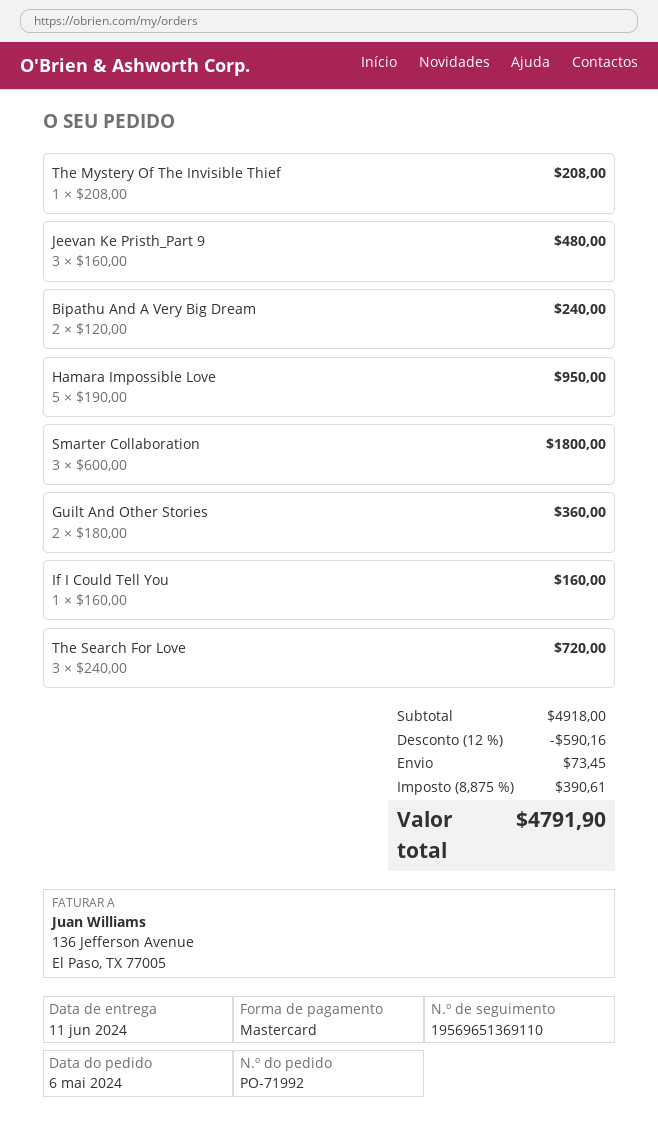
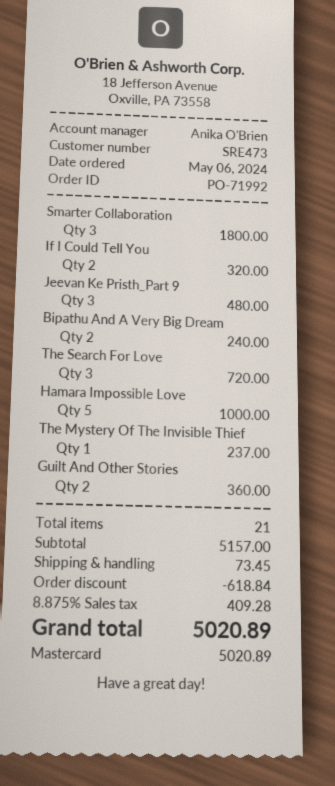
The Mystery Of The Invisible Thief: 1 for 208.00 -> 1 for 237.00
Hamara Impossible Love: 5 for 950.00 -> 5 for 1000.00
If I Could Tell You: 1 for 160.00 -> 2 for 320.00
subtotal: 4918.00 -> 5157.00
discount: 590.16 -> 618.84
tax: 8.875% = 390.61 -> 8.875% = 409.28
total: 4791.90 -> 5020.89

